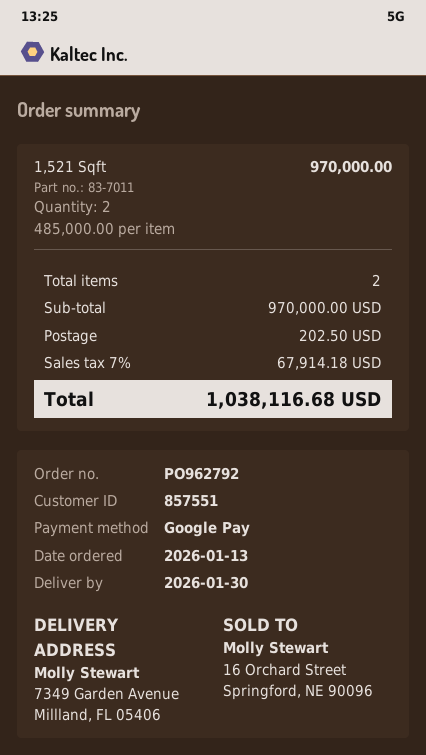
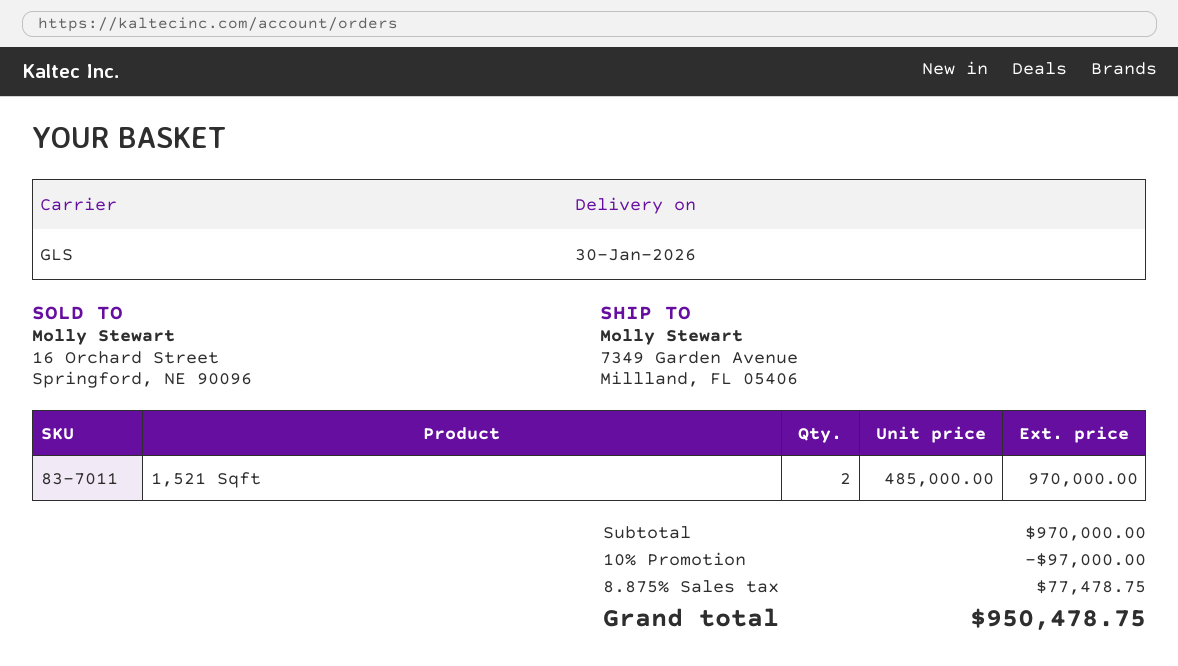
discount: none -> 10% = 97000.00
shipping: 202.50 -> none
tax: 7% = 67914.18 -> 8.875% = 77478.75
total: 1038116.68 -> 950478.75

